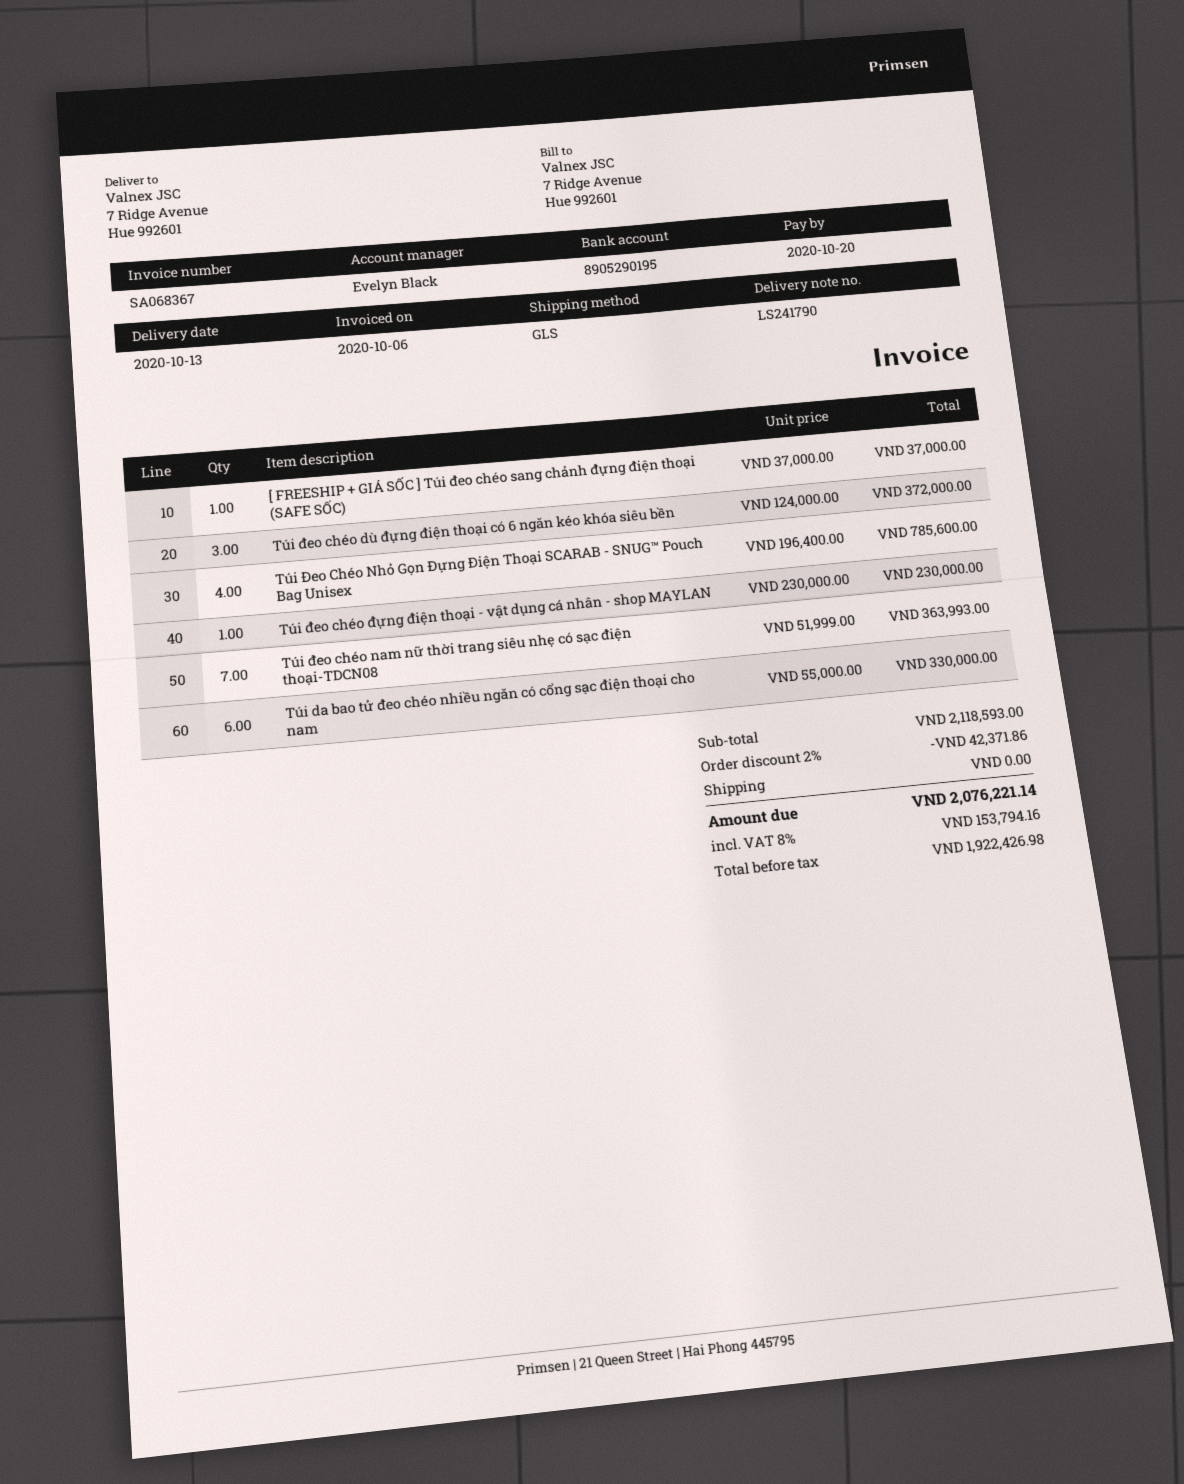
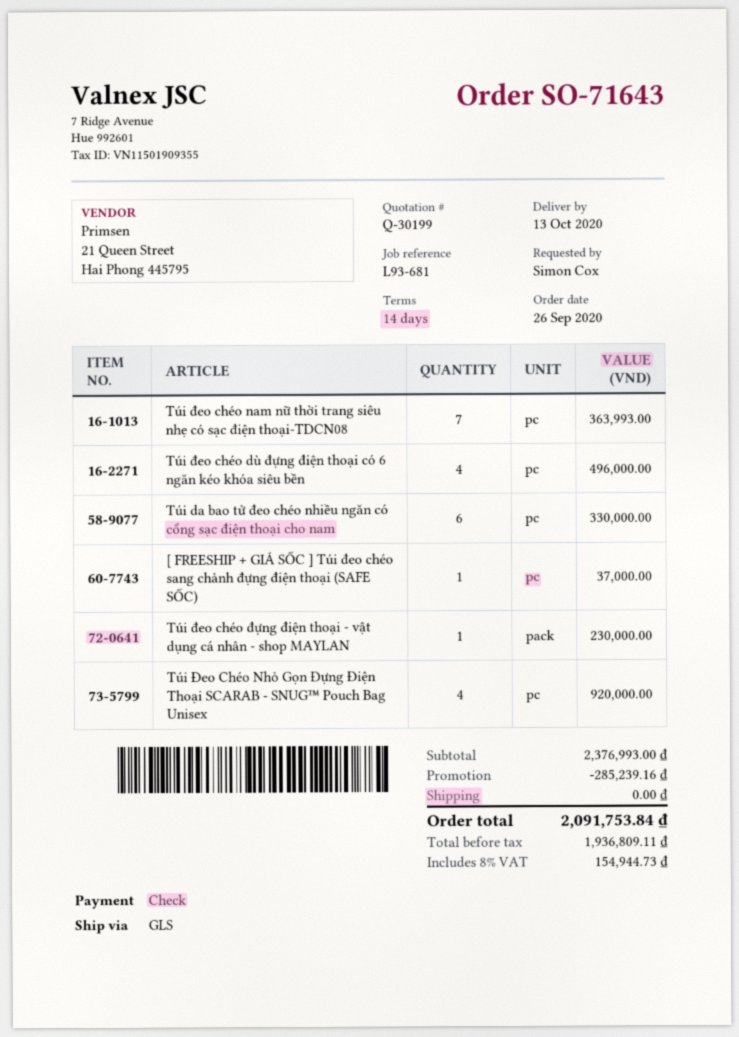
Túi đeo chéo dù đựng điện thoại có 6 ngăn kéo khóa siêu bền: 3 for 372000.00 -> 4 for 496000.00
Túi Đeo Chéo Nhỏ Gọn Đựng Điện Thoại SCARAB - SNUG™ Pouch Bag Unisex: 4 for 785600.00 -> 4 for 920000.00
subtotal: 2118593.00 -> 2376993.00
discount: 42371.86 -> 285239.16
net: 1922426.98 -> 1936809.11
tax: 8% = 153794.16 -> 8% = 154944.73
total: 2076221.14 -> 2091753.84

